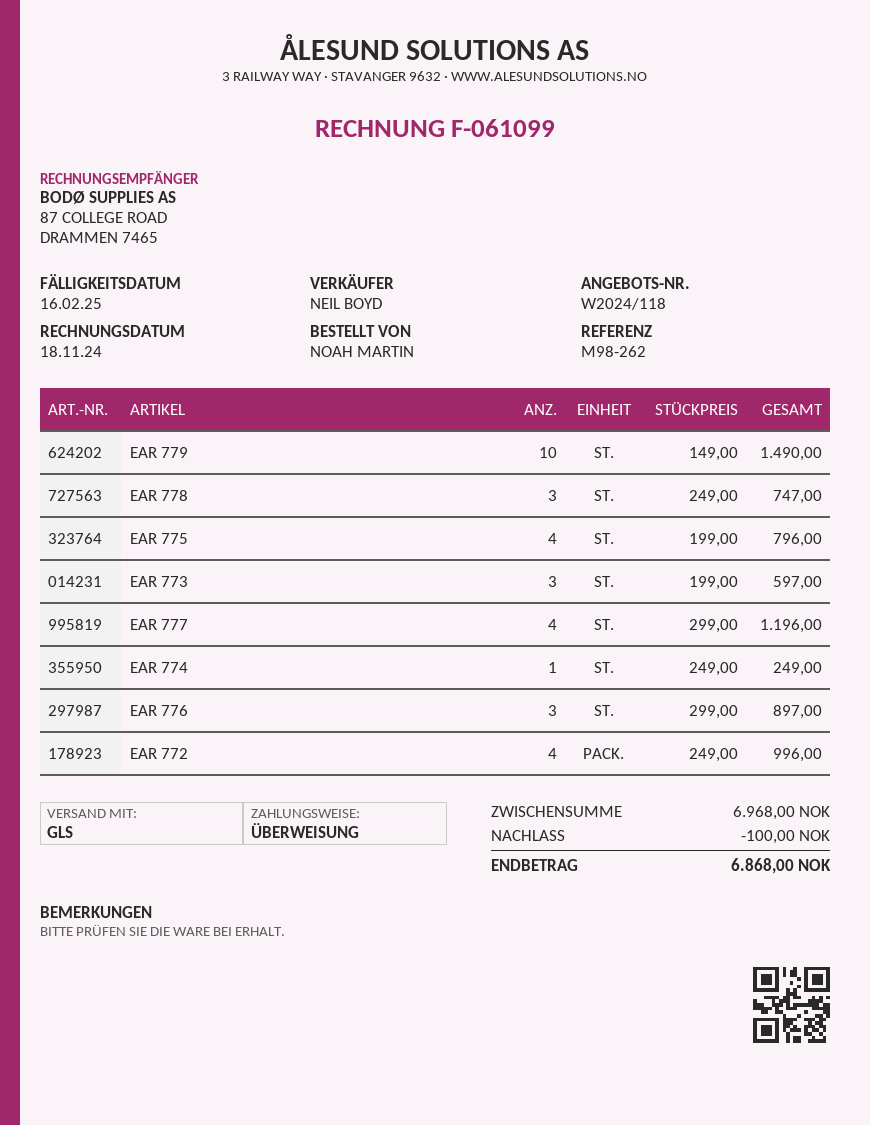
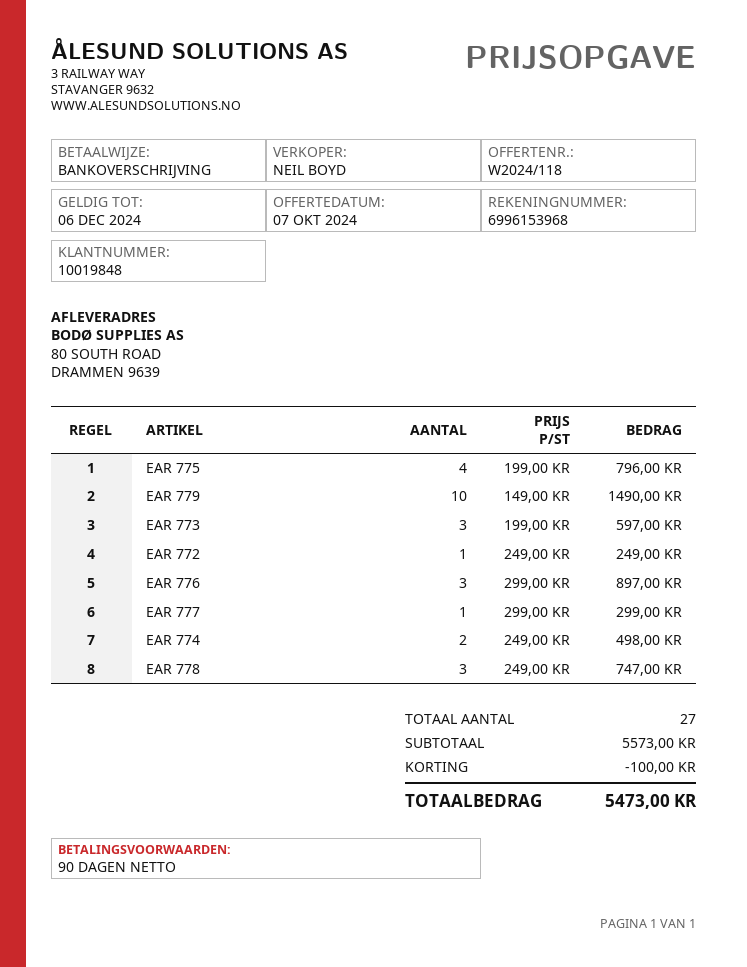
EAR 777: 4 x 299.00 = 1196.00 -> 1 x 299.00 = 299.00
EAR 774: 1 x 249.00 = 249.00 -> 2 x 249.00 = 498.00
EAR 772: 4 x 249.00 = 996.00 -> 1 x 249.00 = 249.00
subtotal: 6968.00 -> 5573.00
total: 6868.00 -> 5473.00

